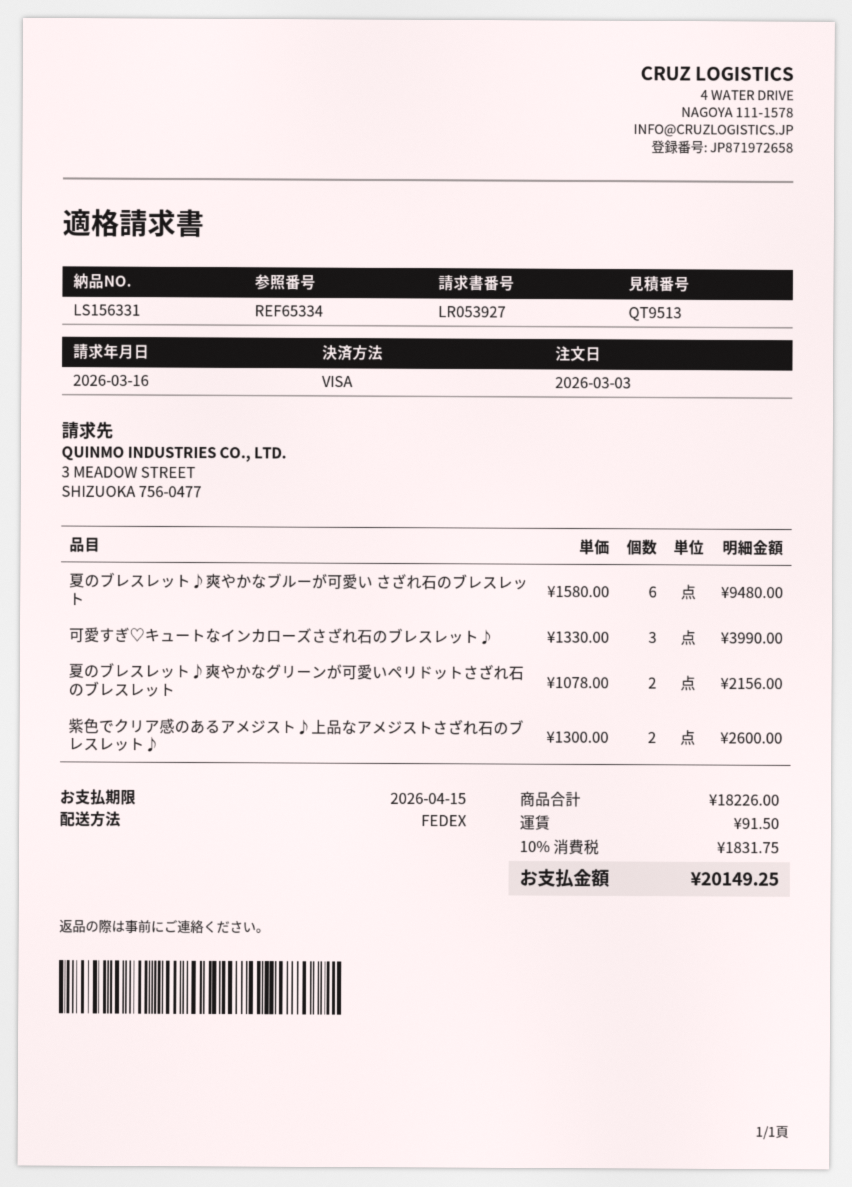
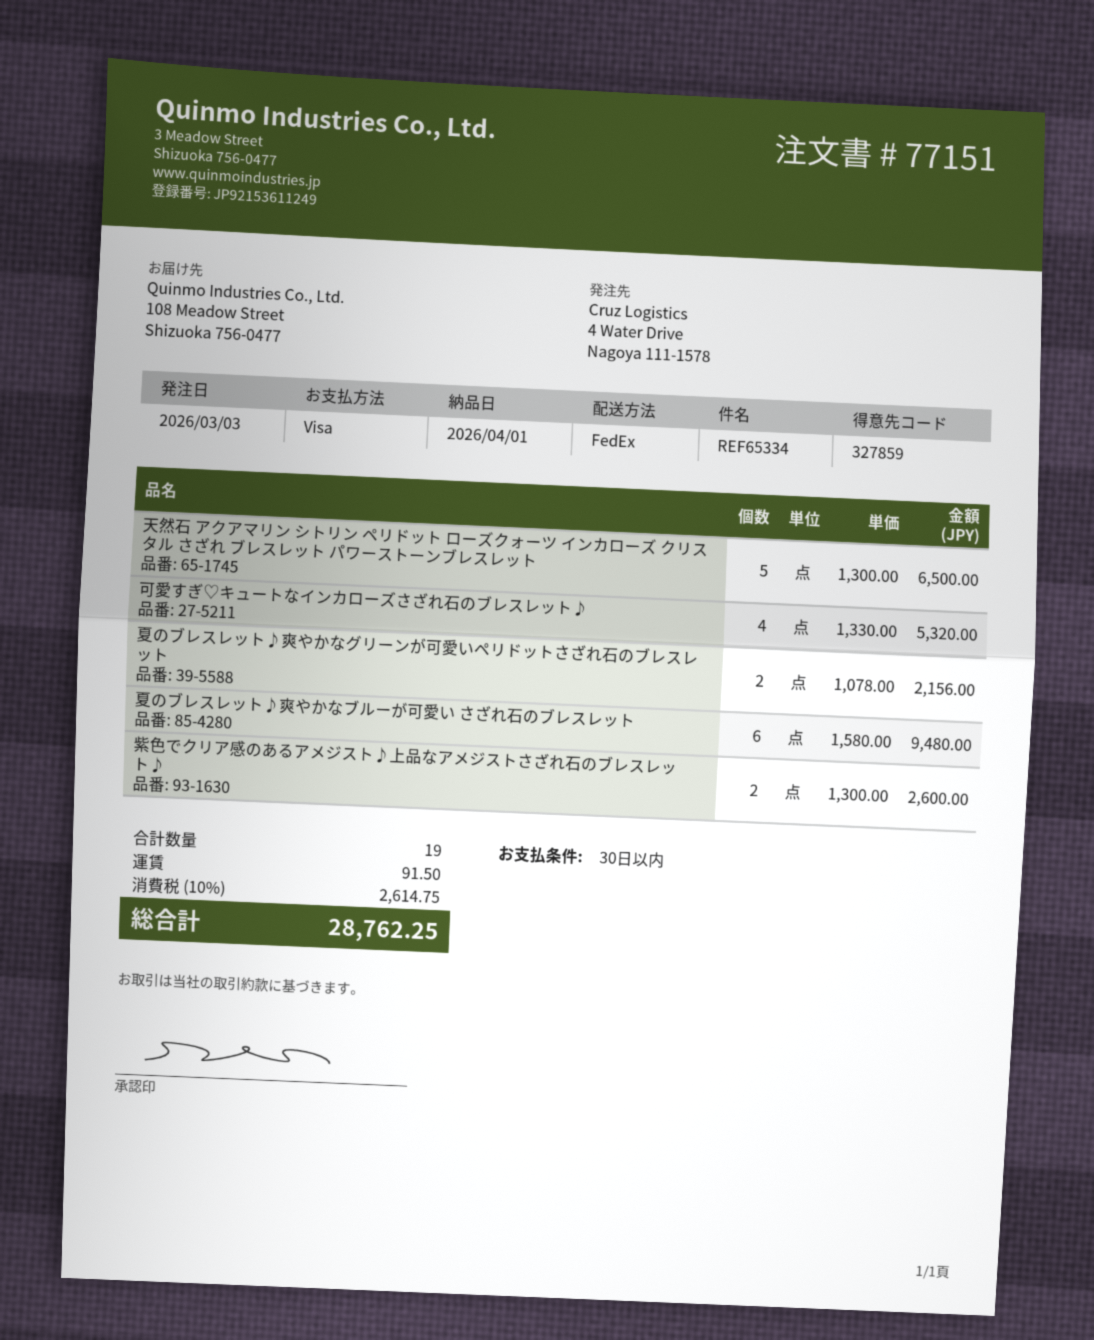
可愛すぎ♡キュートなインカローズさざれ石のブレスレット♪: 3 x 1330.00 = 3990.00 -> 4 x 1330.00 = 5320.00
天然石 アクアマリン シトリン ペリドット ローズクォーツ インカローズ クリスタル さざれ ブレスレット パワーストーンブレスレット: none -> 5 x 1300.00 = 6500.00
tax: 10% = 1831.75 -> 10% = 2614.75
total: 20149.25 -> 28762.25

